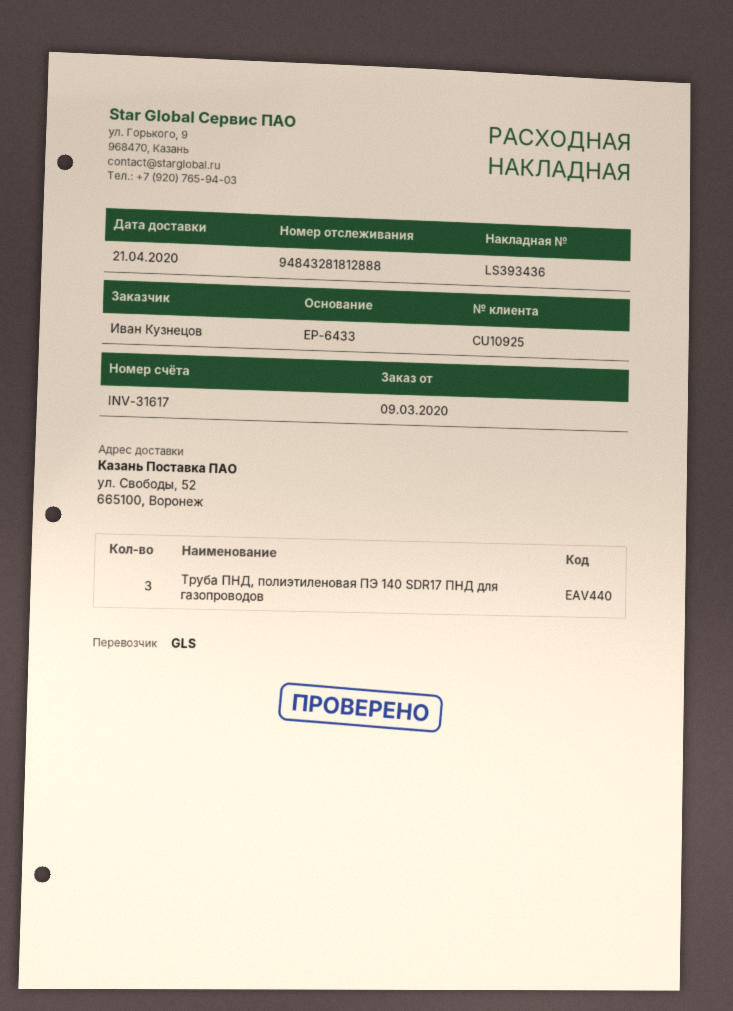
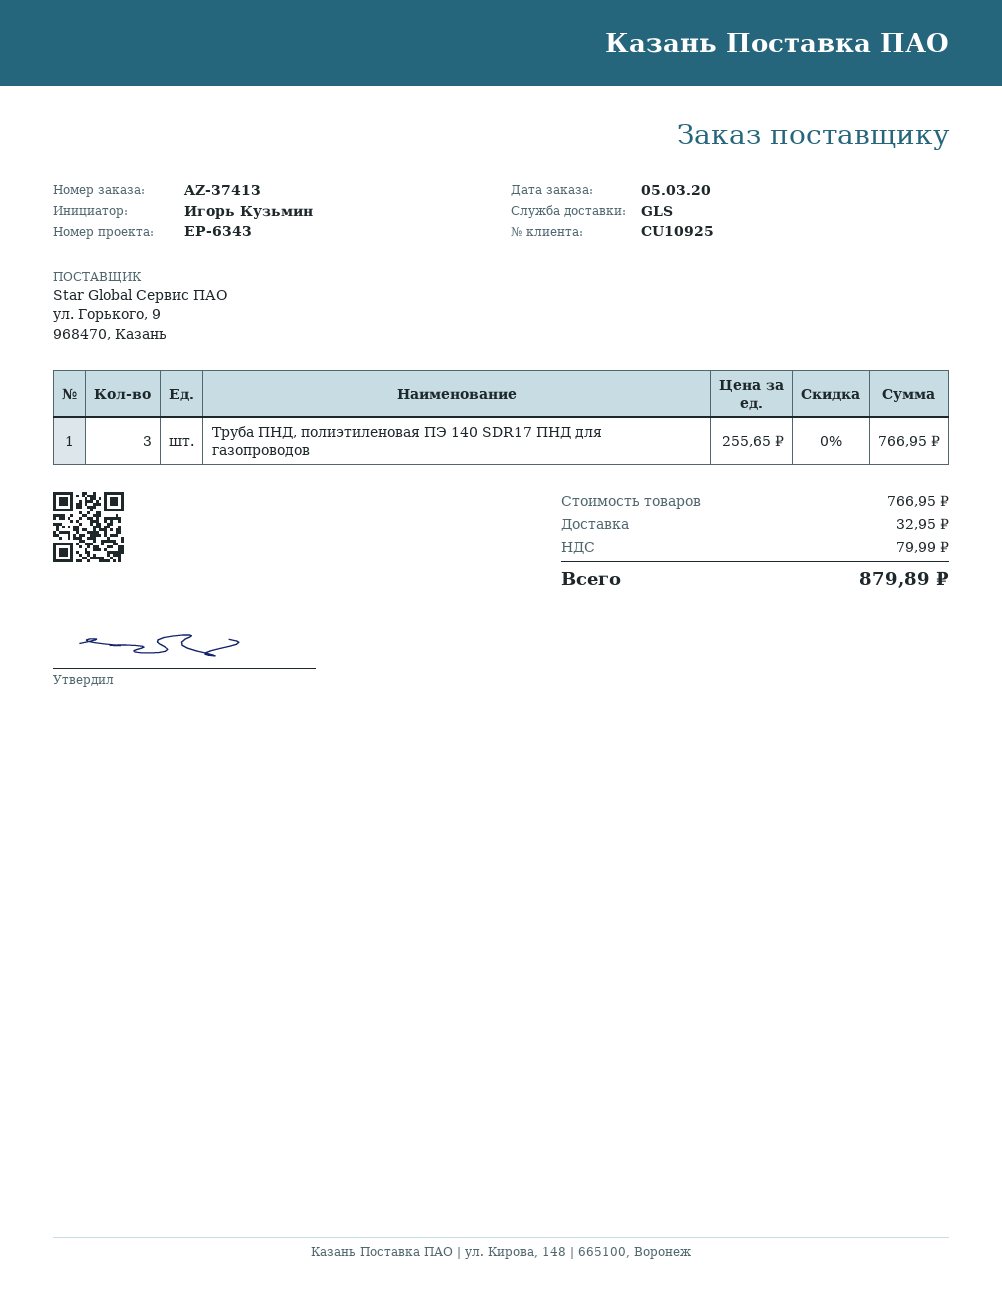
order date: 2020-03-09 -> 2020-03-05
reference: EP-6433 -> EP-6343
ordered by: Иван Кузнецов -> Игорь Кузьмин

